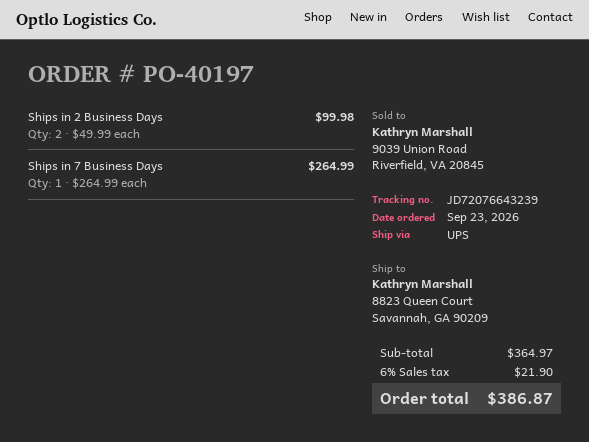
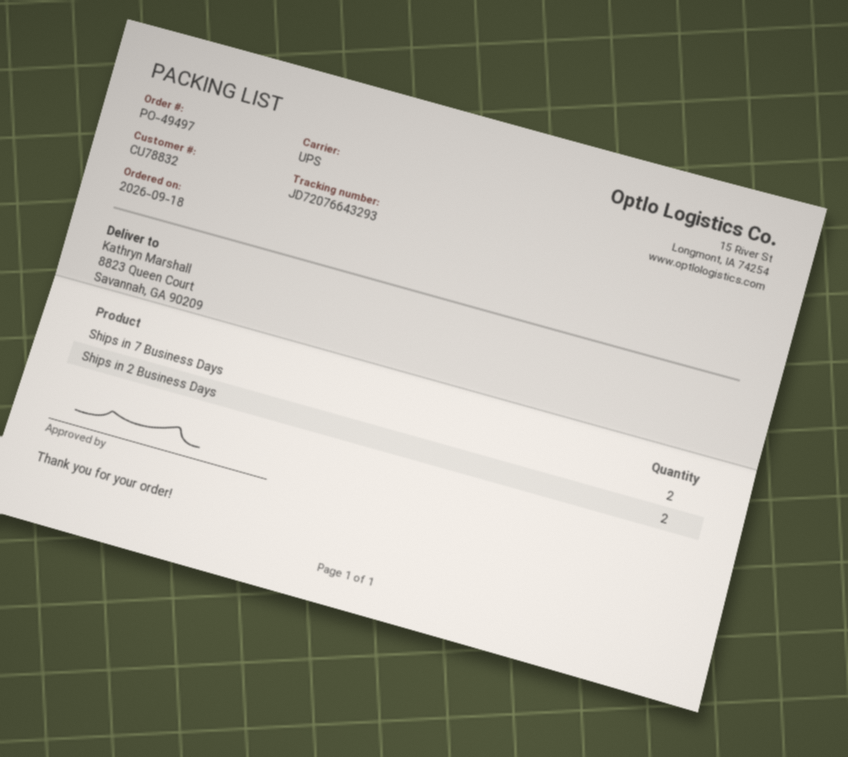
order number: PO-40197 -> PO-49497
order date: 2026-09-23 -> 2026-09-18
tracking number: JD72076643239 -> JD72076643293
Ships in 7 Business Days: 1 -> 2

